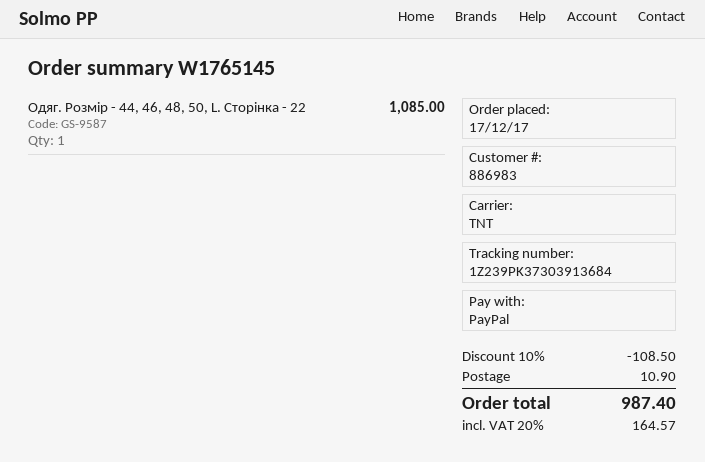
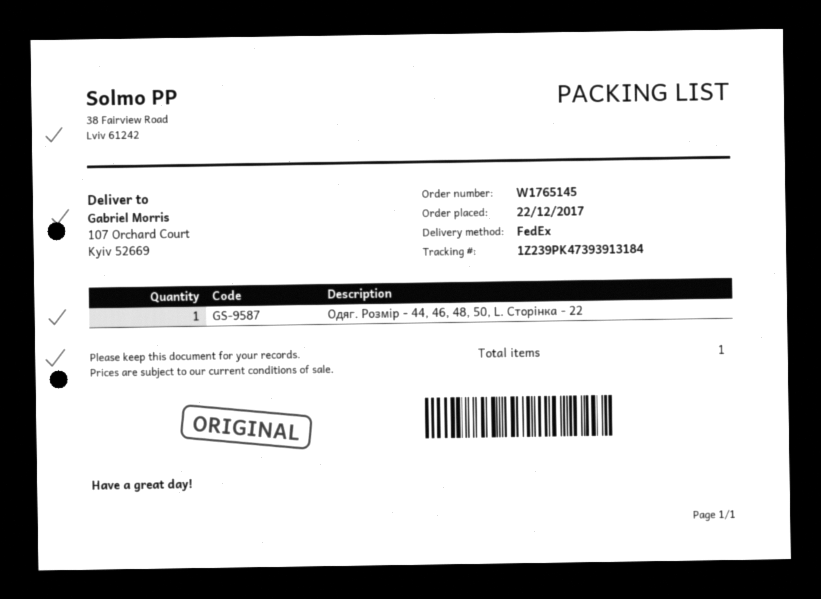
order date: 2017-12-17 -> 2017-12-22
shipping method: TNT -> FedEx
tracking number: 1Z239PK37303913684 -> 1Z239PK47393913184

